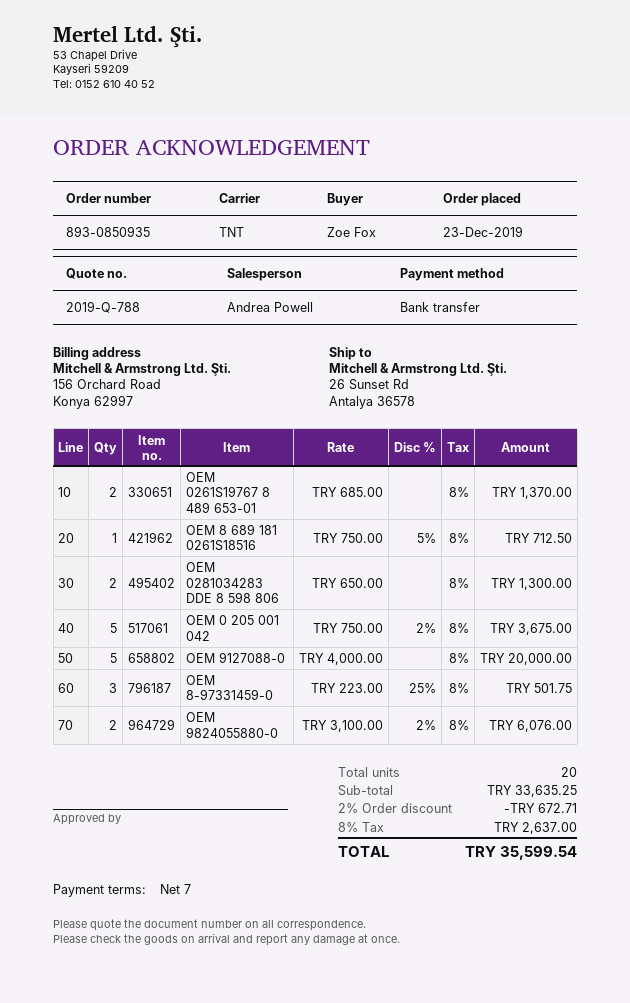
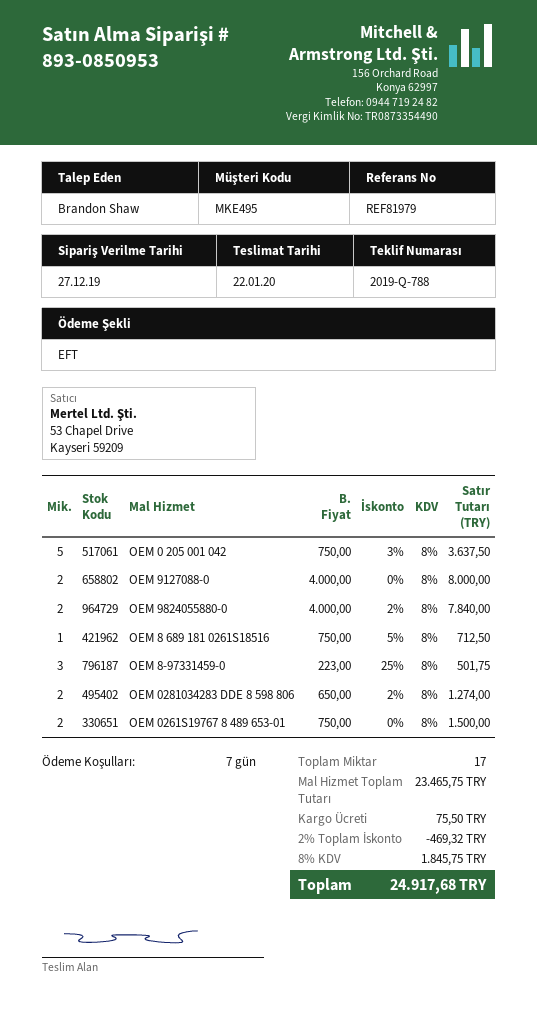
order number: 893-0850935 -> 893-0850953
order date: 2019-12-23 -> 2019-12-27
ordered by: Zoe Fox -> Brandon Shaw
OEM 0261S19767 8 489 653-01: 2 x 685.00 = 1370.00 -> 2 x 750.00 = 1500.00
OEM 0281034283 DDE 8 598 806: 2 x 650.00 = 1300.00 -> 2 x 650.00 - 2% = 1274.00
OEM 0 205 001 042: 5 x 750.00 - 2% = 3675.00 -> 5 x 750.00 - 3% = 3637.50
OEM 9127088-0: 5 x 4000.00 = 20000.00 -> 2 x 4000.00 = 8000.00
OEM 9824055880-0: 2 x 3100.00 - 2% = 6076.00 -> 2 x 4000.00 - 2% = 7840.00
total quantity: 20 -> 17
subtotal: 33635.25 -> 23465.75
discount: 2% = 672.71 -> 2% = 469.32
shipping: none -> 75.50
tax: 8% = 2637.00 -> 8% = 1845.75
total: 35599.54 -> 24917.68

